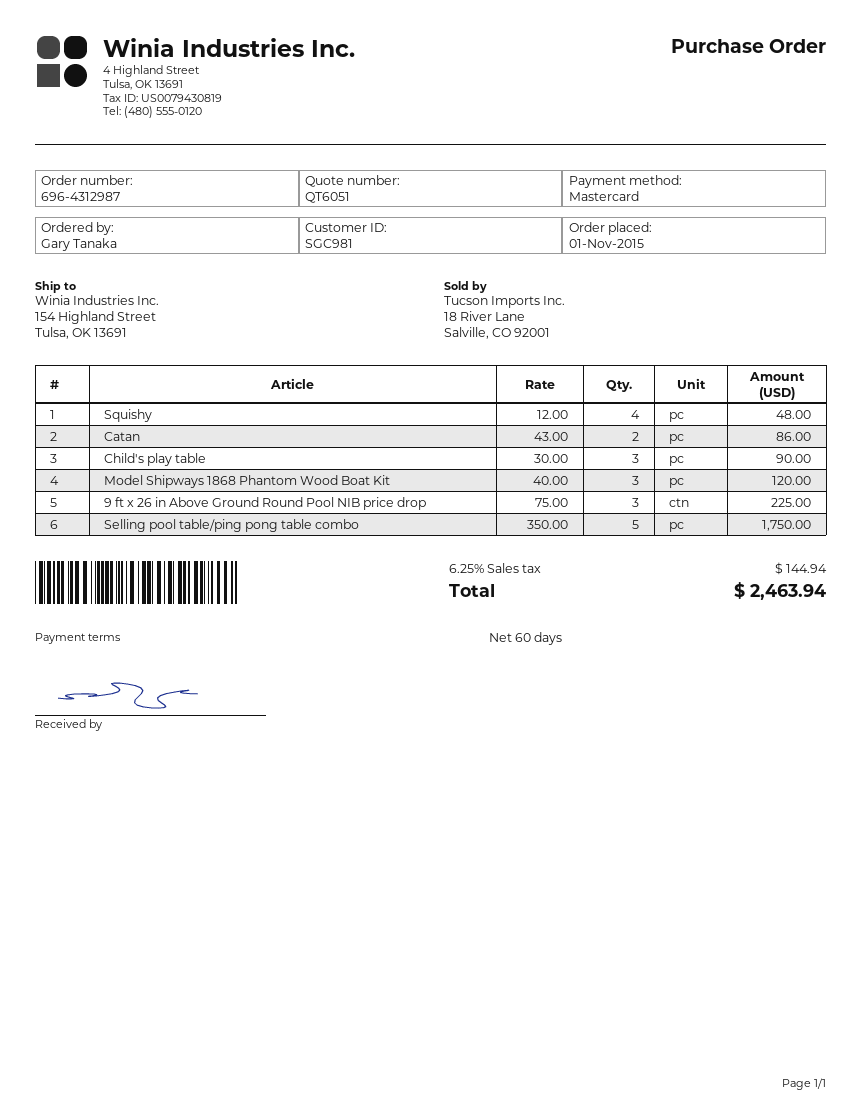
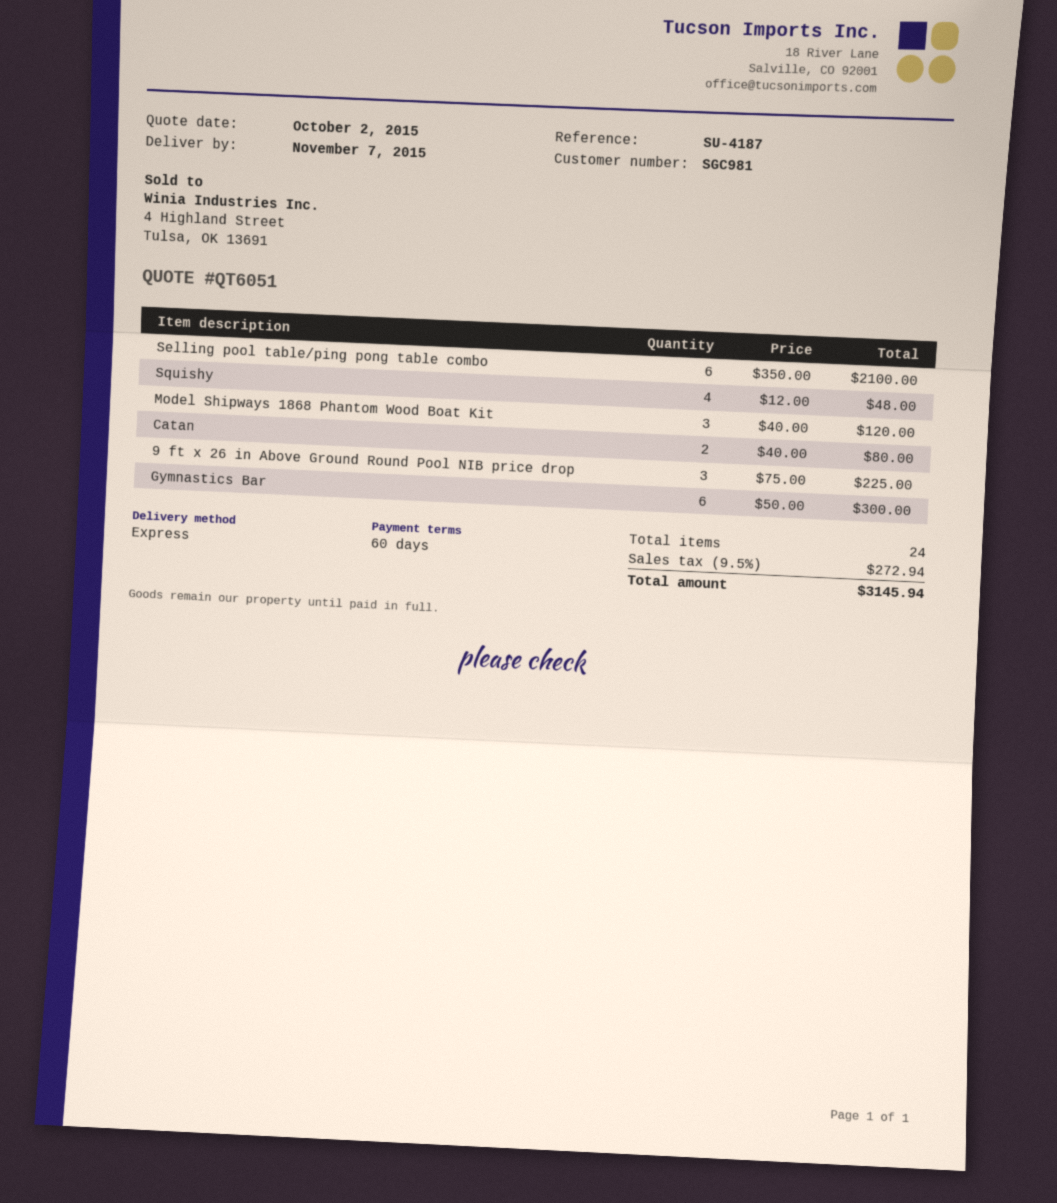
Catan: 2 x 43.00 = 86.00 -> 2 x 40.00 = 80.00
Child's play table: 3 x 30.00 = 90.00 -> none
Selling pool table/ping pong table combo: 5 x 350.00 = 1750.00 -> 6 x 350.00 = 2100.00
Gymnastics Bar: none -> 6 x 50.00 = 300.00
tax: 6.25% = 144.94 -> 9.5% = 272.94
total: 2463.94 -> 3145.94

